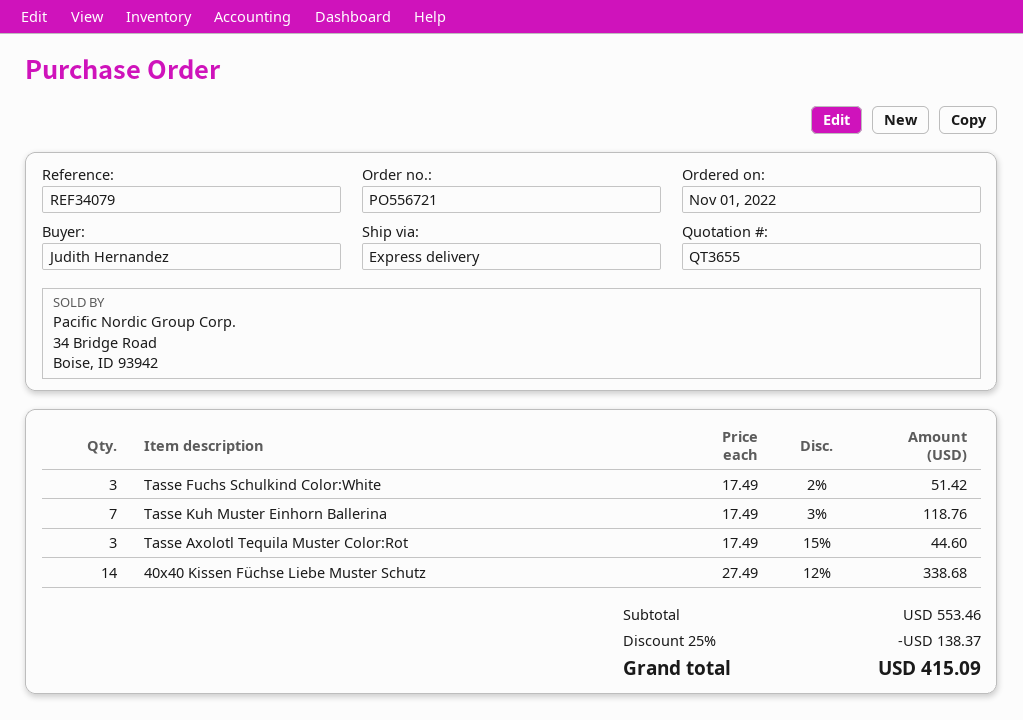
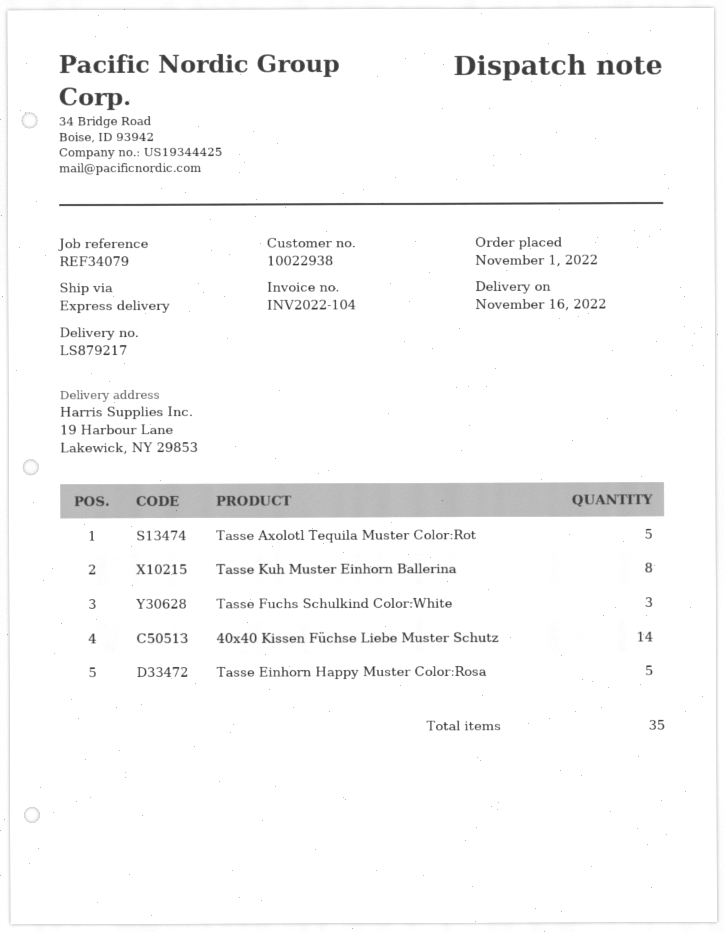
Tasse Kuh Muster Einhorn Ballerina: 7 -> 8
Tasse Axolotl Tequila Muster Color:Rot: 3 -> 5
Tasse Einhorn Happy Muster Color:Rosa: none -> 5

